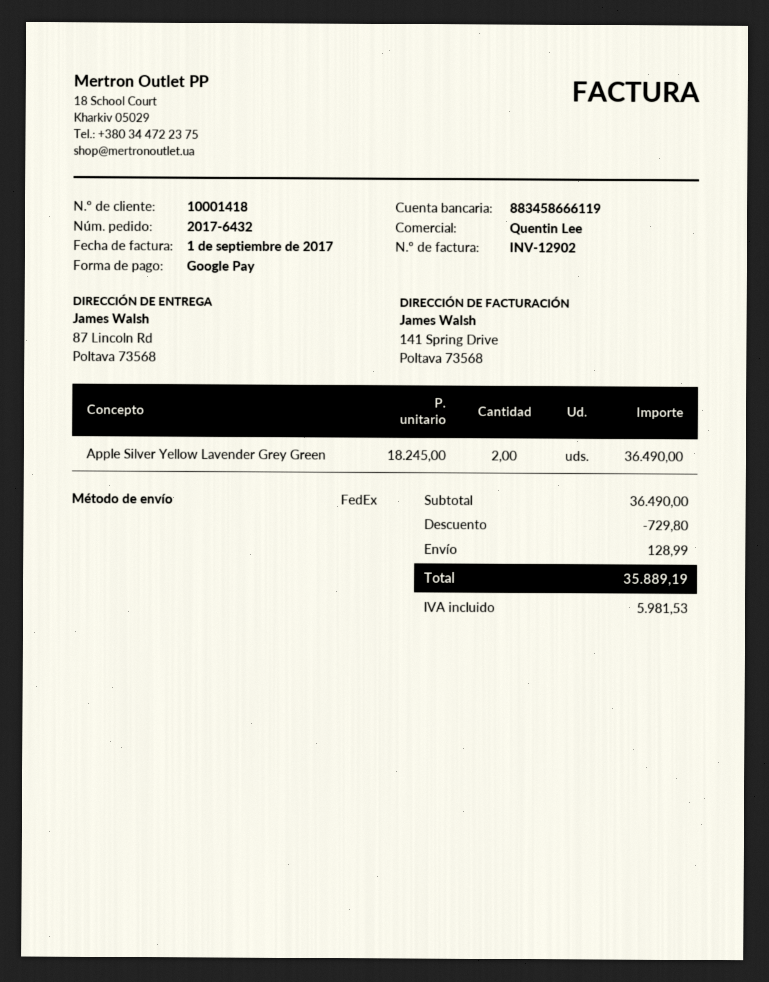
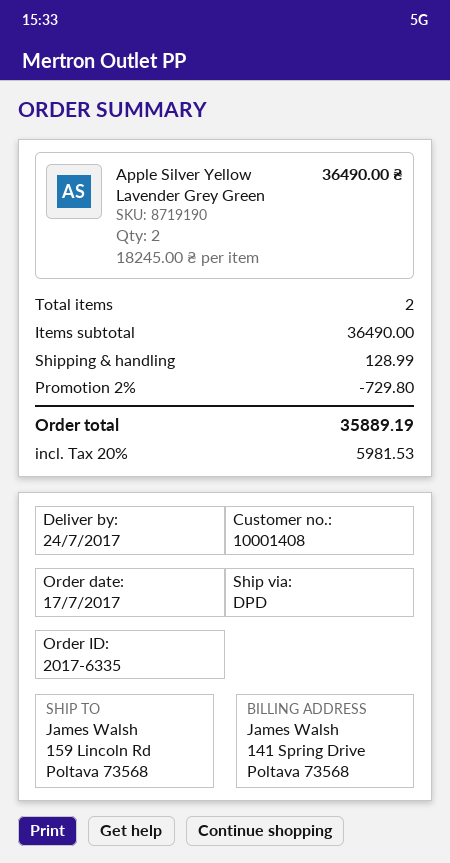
order number: 2017-6432 -> 2017-6335
customer number: 10001418 -> 10001408
shipping method: FedEx -> DPD
ship to: 87 Lincoln Rd, Poltava 73568 -> 159 Lincoln Rd, Poltava 73568

